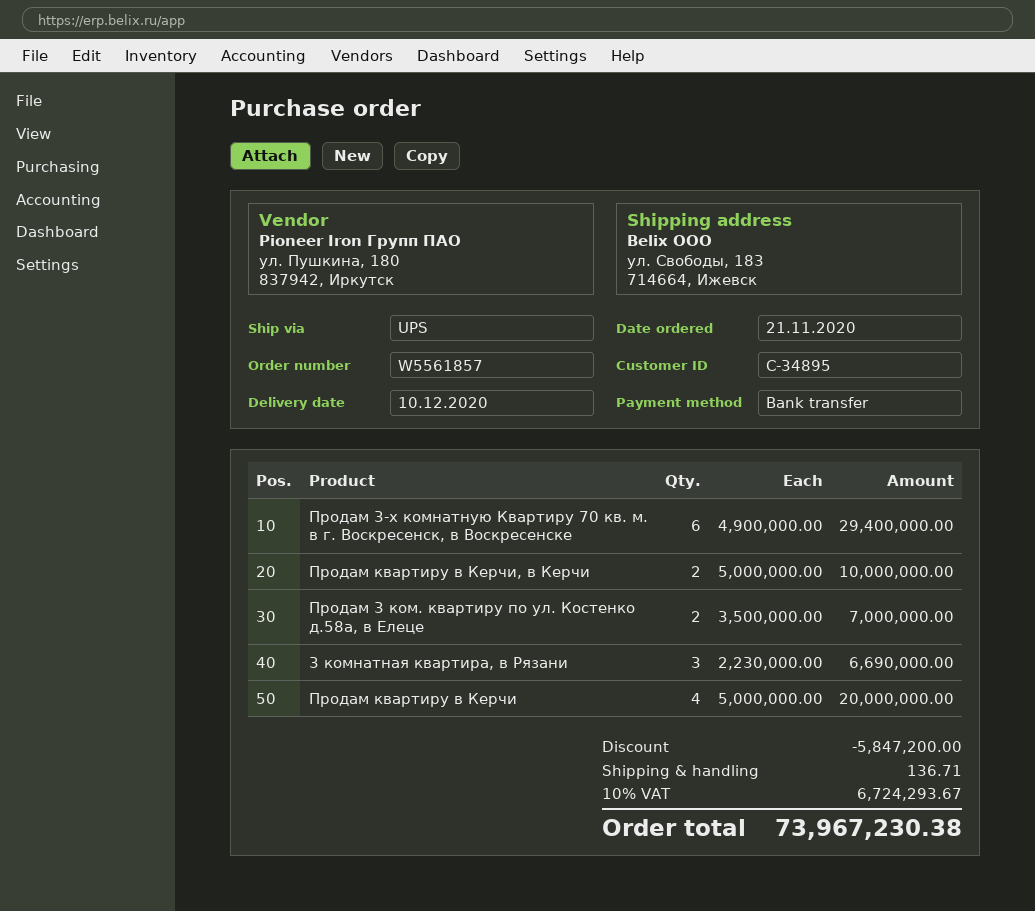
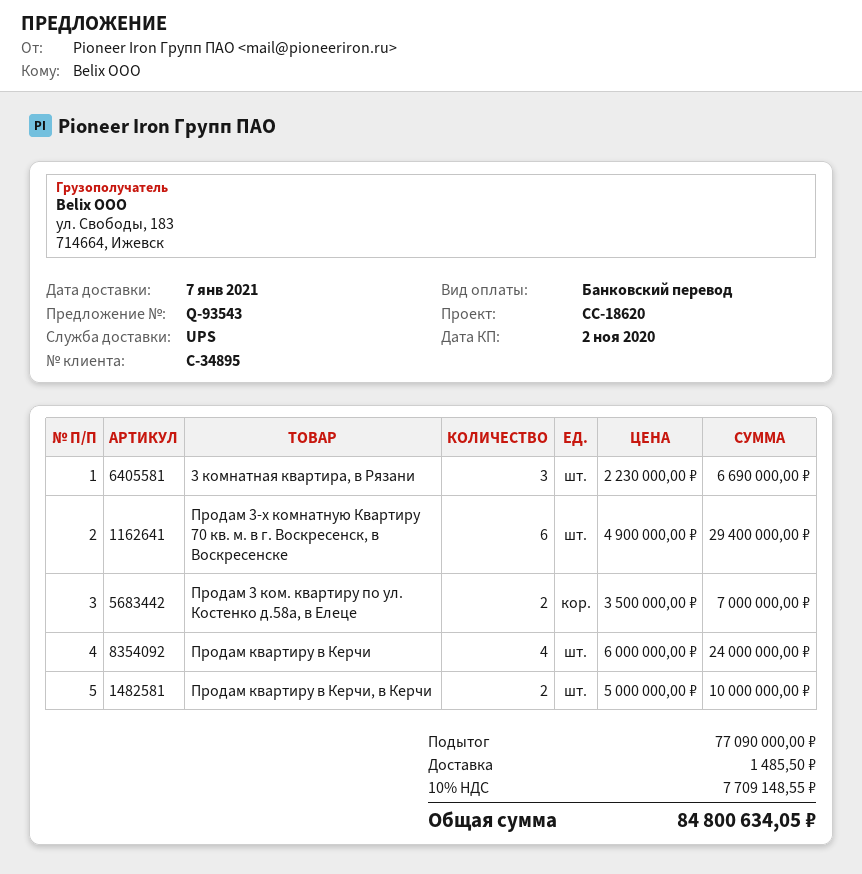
delivery date: 2020-12-10 -> 2021-01-07
Продам квартиру в Керчи: 4 x 5000000.00 = 20000000.00 -> 4 x 6000000.00 = 24000000.00
discount: 5847200.00 -> none
shipping: 136.71 -> 1485.50
tax: 10% = 6724293.67 -> 10% = 7709148.55
total: 73967230.38 -> 84800634.05

